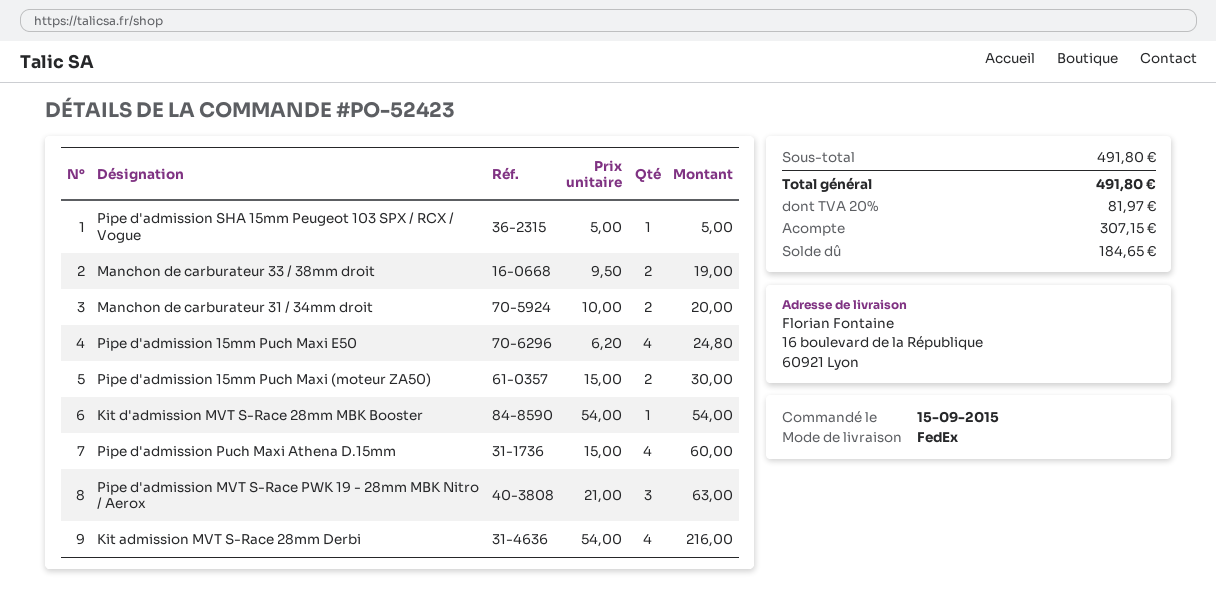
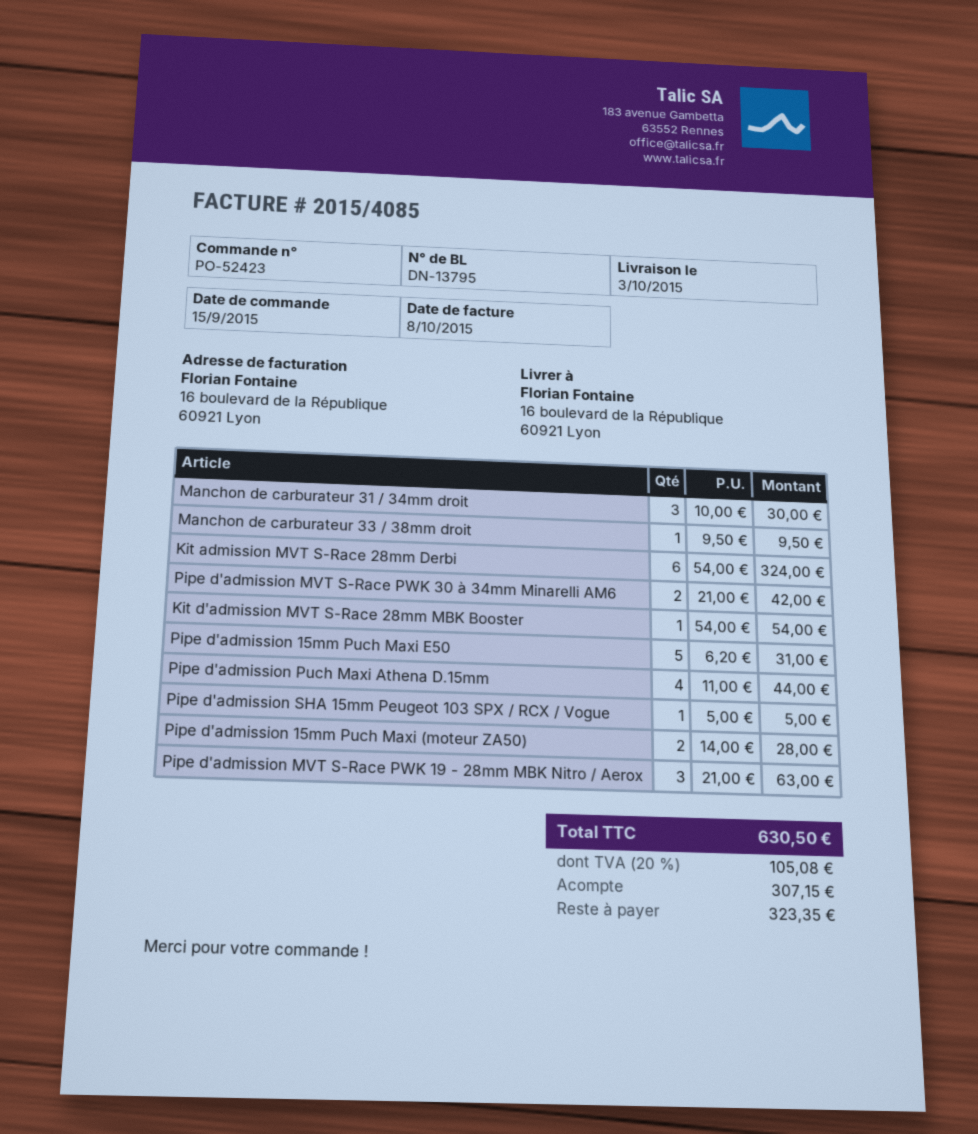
Manchon de carburateur 33 / 38mm droit: 2 x 9.50 = 19.00 -> 1 x 9.50 = 9.50
Manchon de carburateur 31 / 34mm droit: 2 x 10.00 = 20.00 -> 3 x 10.00 = 30.00
Pipe d'admission 15mm Puch Maxi E50: 4 x 6.20 = 24.80 -> 5 x 6.20 = 31.00
Pipe d'admission 15mm Puch Maxi (moteur ZA50): 2 x 15.00 = 30.00 -> 2 x 14.00 = 28.00
Pipe d'admission Puch Maxi Athena D.15mm: 4 x 15.00 = 60.00 -> 4 x 11.00 = 44.00
Kit admission MVT S-Race 28mm Derbi: 4 x 54.00 = 216.00 -> 6 x 54.00 = 324.00
Pipe d'admission MVT S-Race PWK 30 à 34mm Minarelli AM6: none -> 2 x 21.00 = 42.00
tax: 20% = 81.97 -> 20% = 105.08
total: 491.80 -> 630.50
balance: 184.65 -> 323.35

